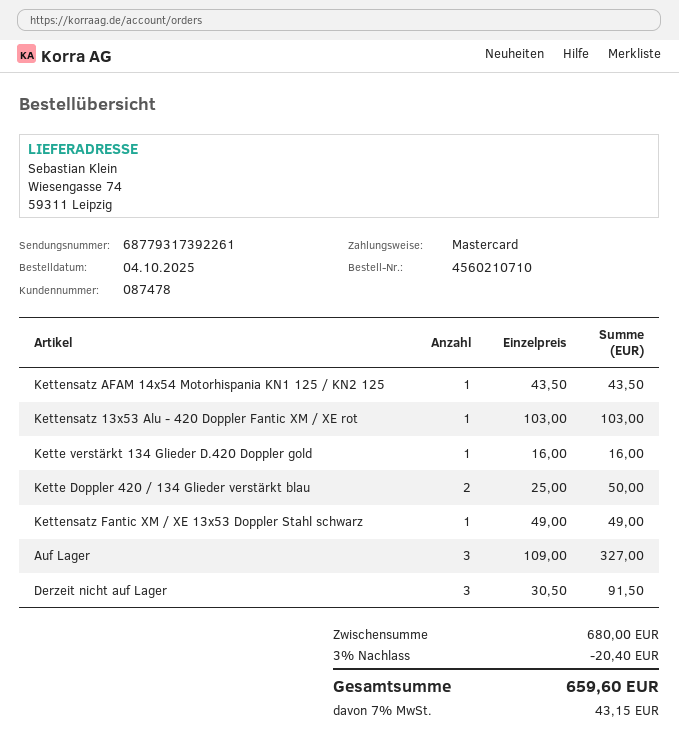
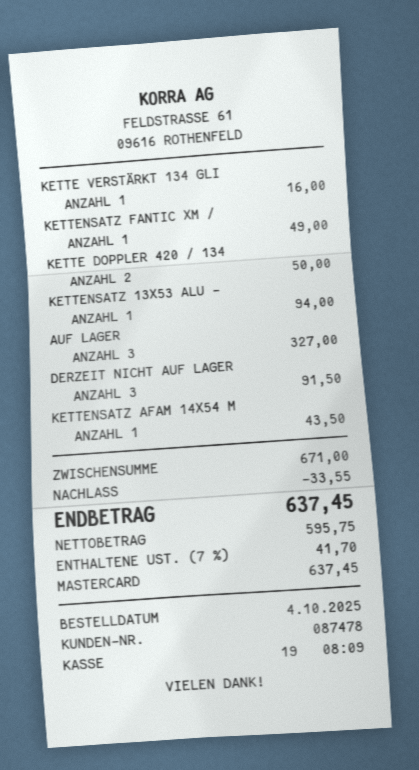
Kettensatz 13x53 Alu - 420 Doppler Fantic XM / XE rot: 1 for 103.00 -> 1 for 94.00
subtotal: 680.00 -> 671.00
discount: 20.40 -> 33.55
tax: 7% = 43.15 -> 7% = 41.70
total: 659.60 -> 637.45

